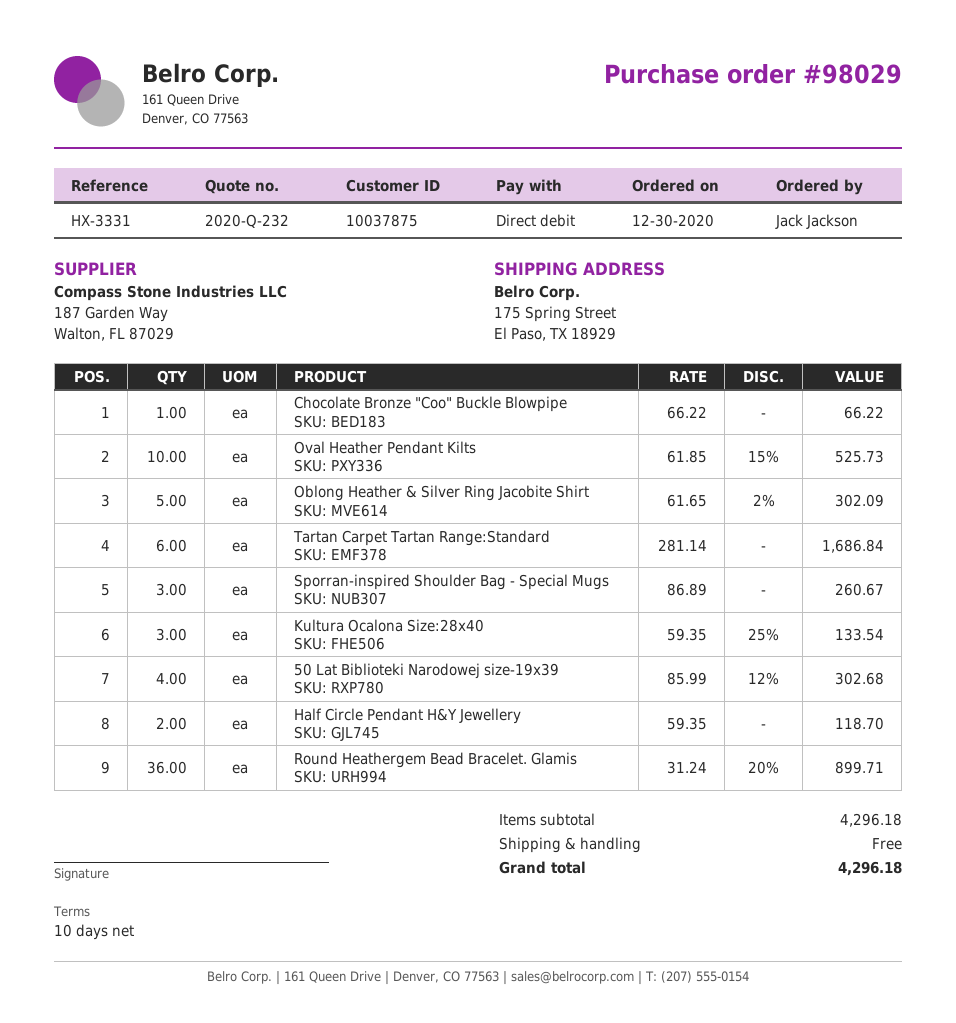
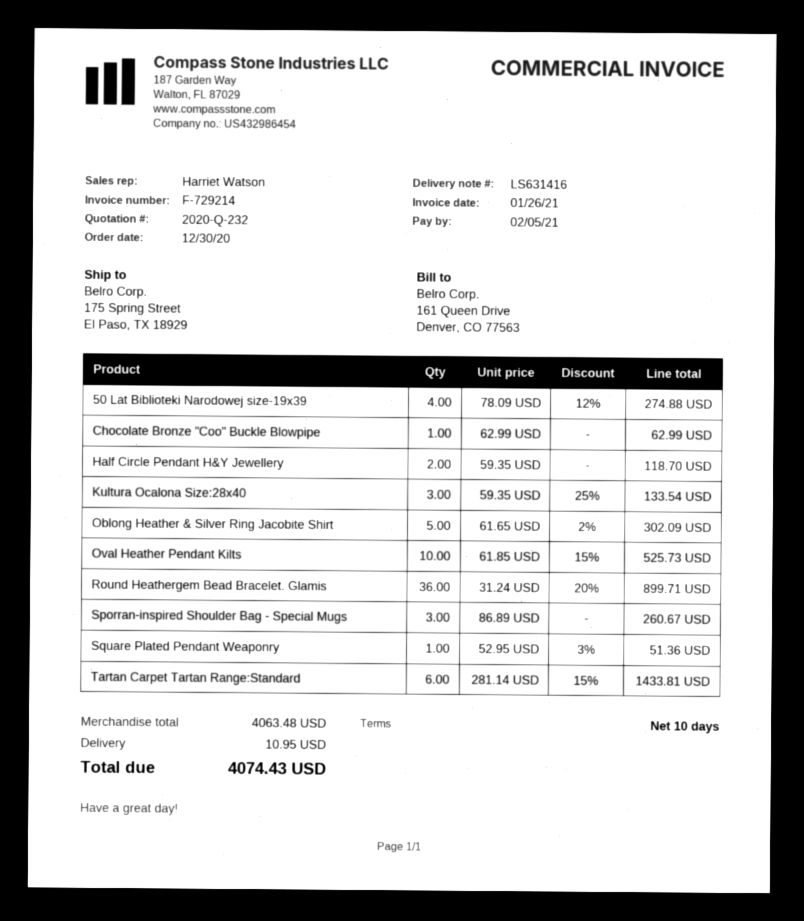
Chocolate Bronze "Coo" Buckle Blowpipe: 1 x 66.22 = 66.22 -> 1 x 62.99 = 62.99
Tartan Carpet Tartan Range:Standard: 6 x 281.14 = 1686.84 -> 6 x 281.14 - 15% = 1433.81
50 Lat Biblioteki Narodowej size-19x39: 4 x 85.99 - 12% = 302.68 -> 4 x 78.09 - 12% = 274.88
Square Plated Pendant Weaponry: none -> 1 x 52.95 - 3% = 51.36
subtotal: 4296.18 -> 4063.48
shipping: 0.00 -> 10.95
total: 4296.18 -> 4074.43

